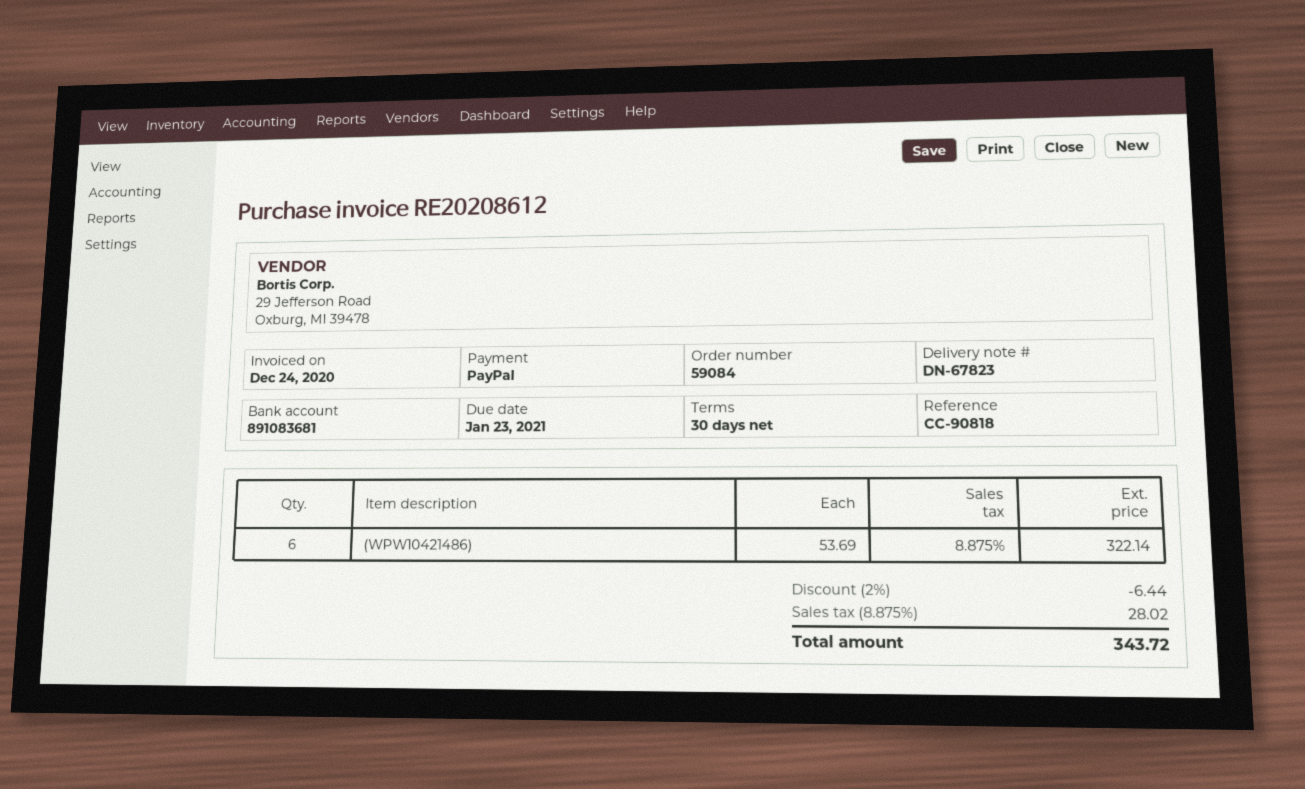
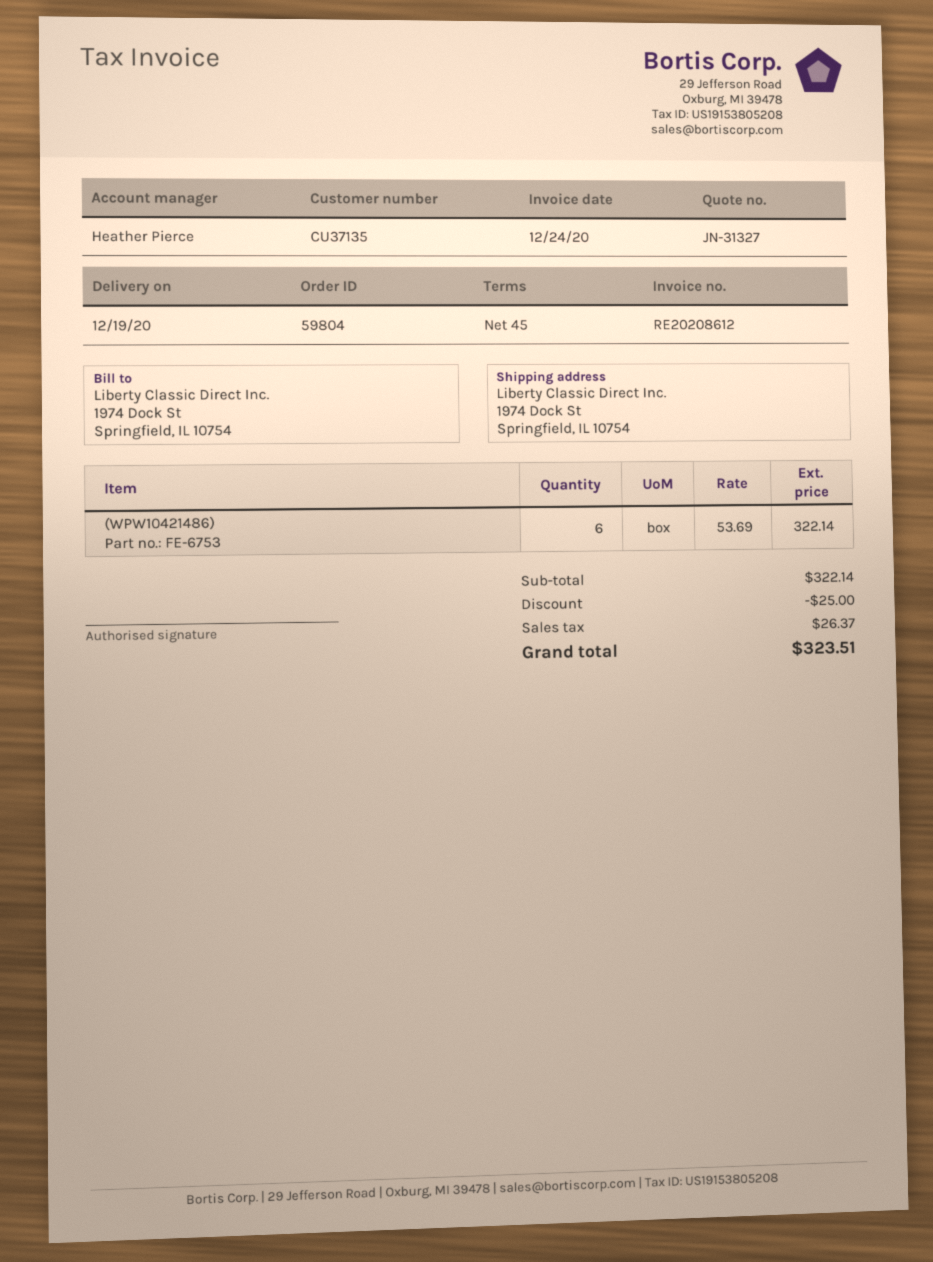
order number: 59084 -> 59804
payment terms: 30 days -> 45 days
discount: 6.44 -> 25.00
tax: 28.02 -> 26.37
total: 343.72 -> 323.51

